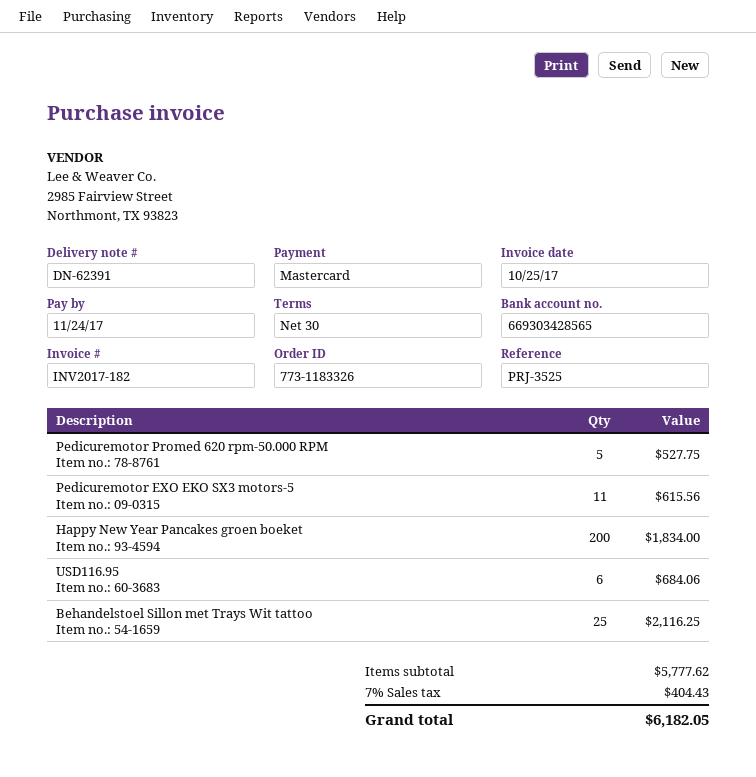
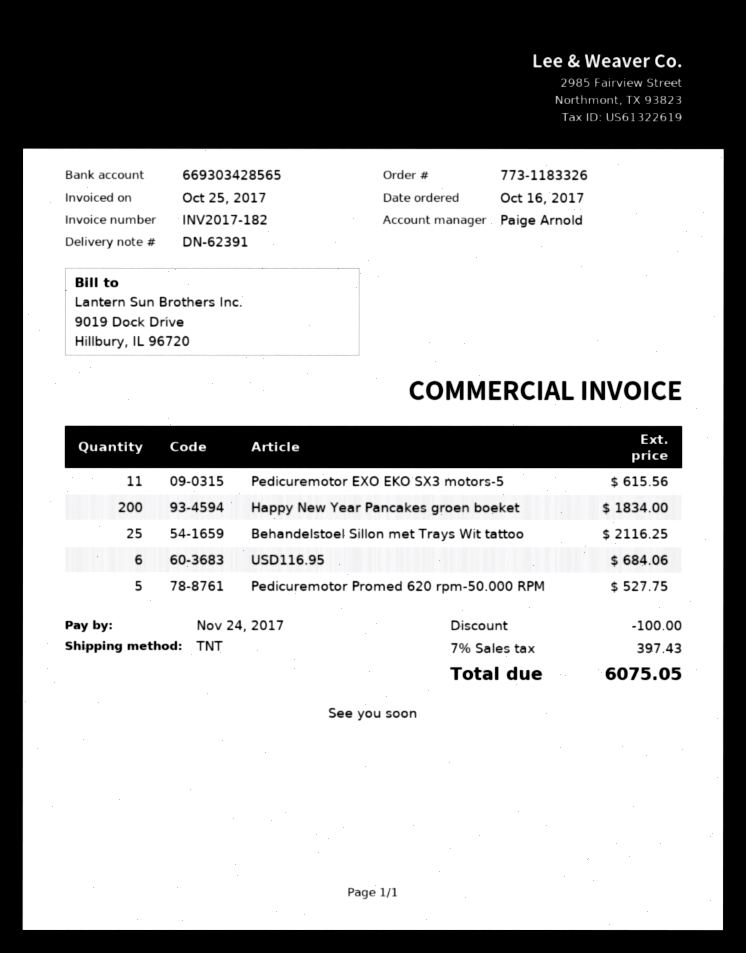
discount: none -> 100.00
tax: 7% = 404.43 -> 7% = 397.43
total: 6182.05 -> 6075.05

